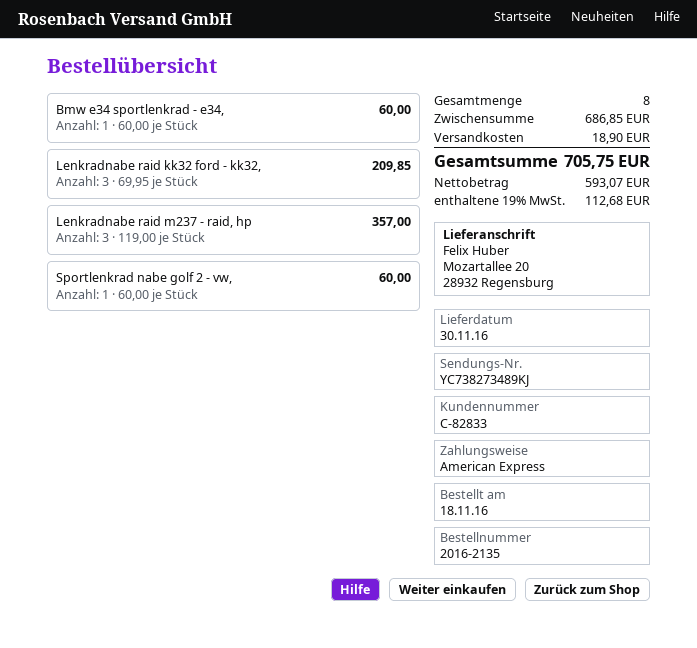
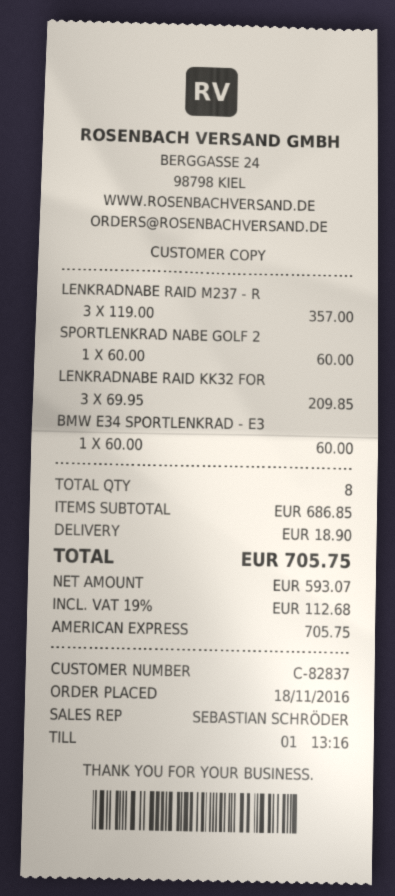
customer number: C-82833 -> C-82837

